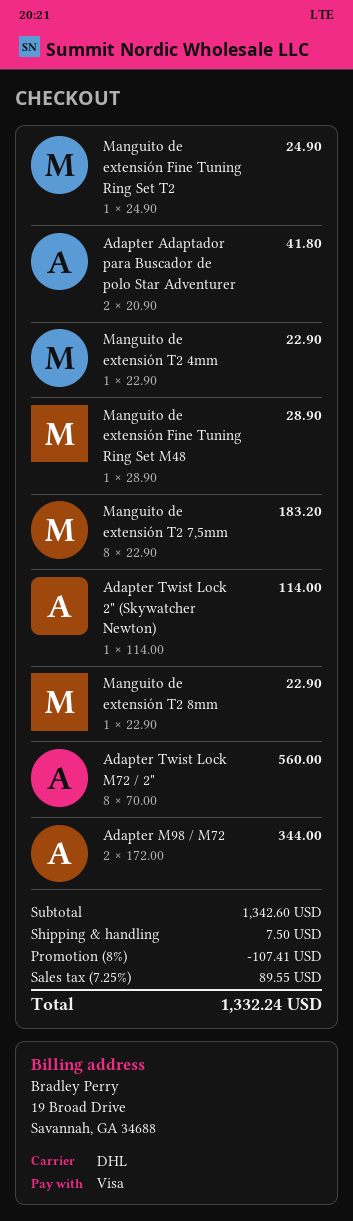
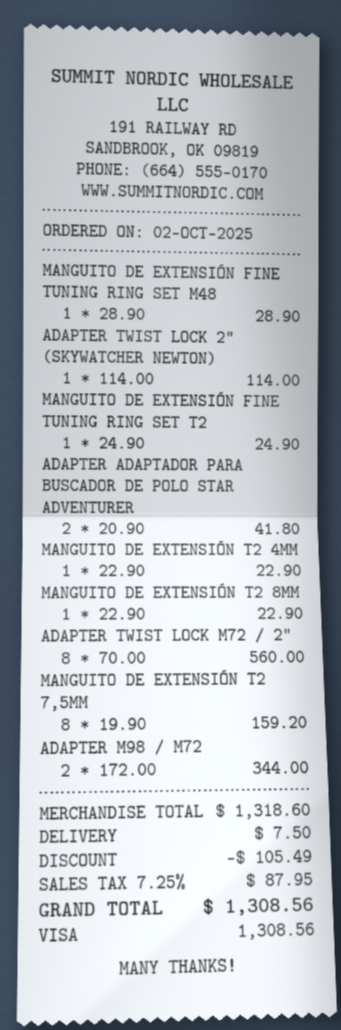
Manguito de extensión T2 7,5mm: 8 x 22.90 = 183.20 -> 8 x 19.90 = 159.20
subtotal: 1342.60 -> 1318.60
discount: 107.41 -> 105.49
tax: 7.25% = 89.55 -> 7.25% = 87.95
total: 1332.24 -> 1308.56

